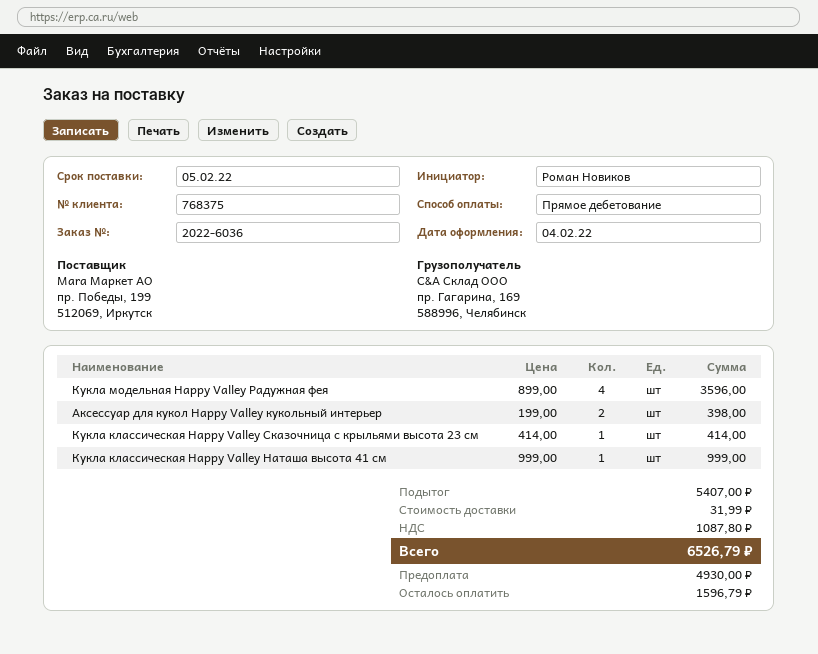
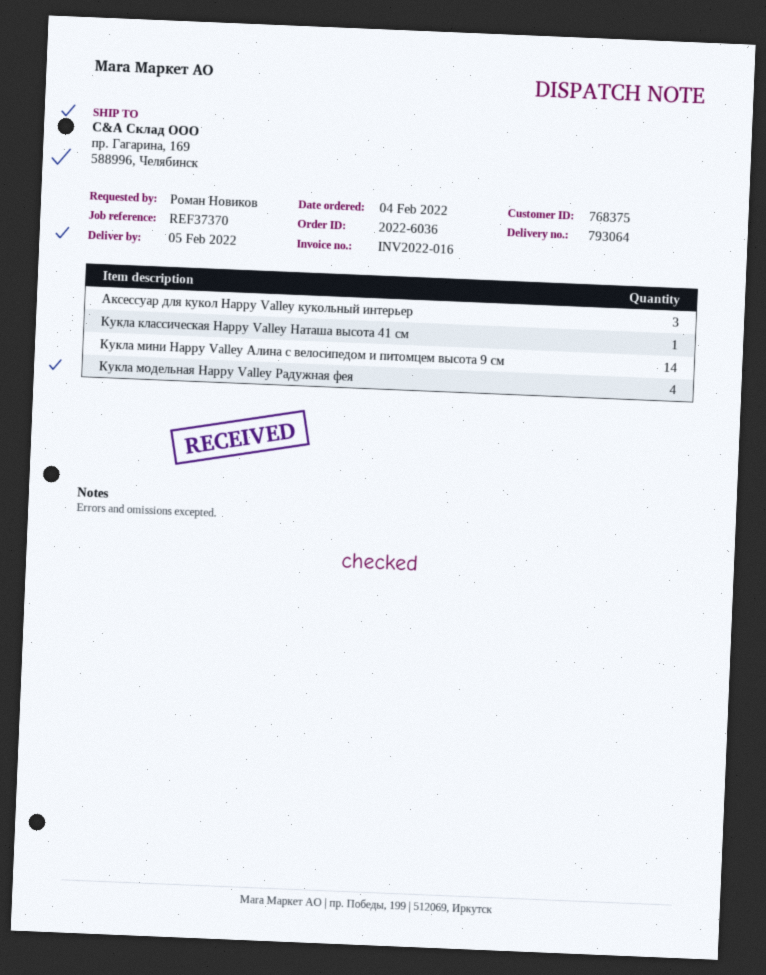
Аксессуар для кукол Happy Valley кукольный интерьер: 2 -> 3
Кукла классическая Happy Valley Сказочница с крыльями высота 23 см: 1 -> none
Кукла мини Happy Valley Алина с велосипедом и питомцем высота 9 см: none -> 14

